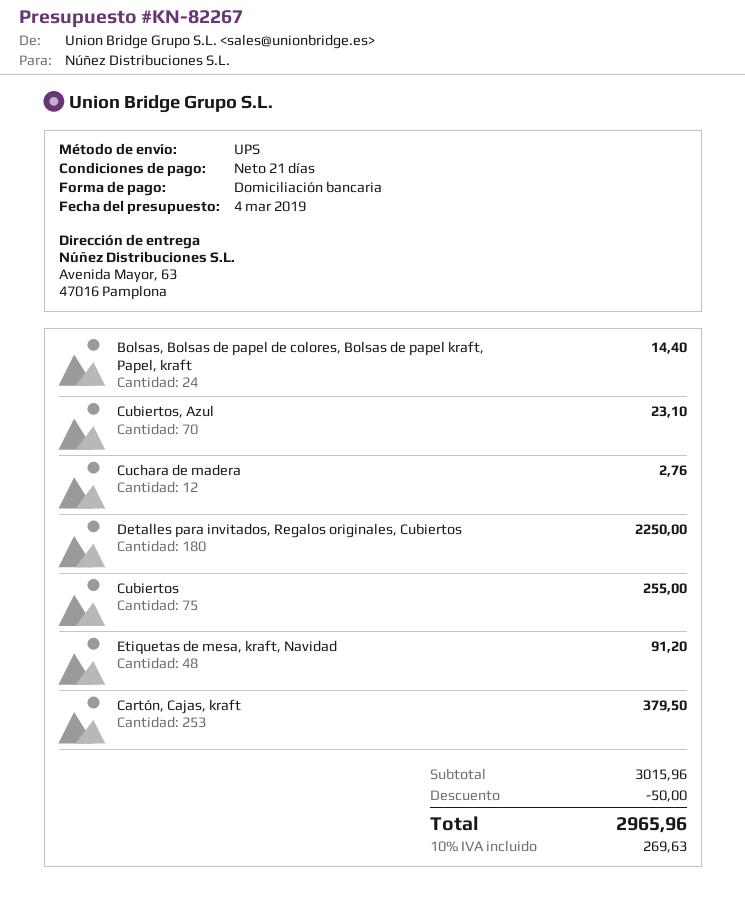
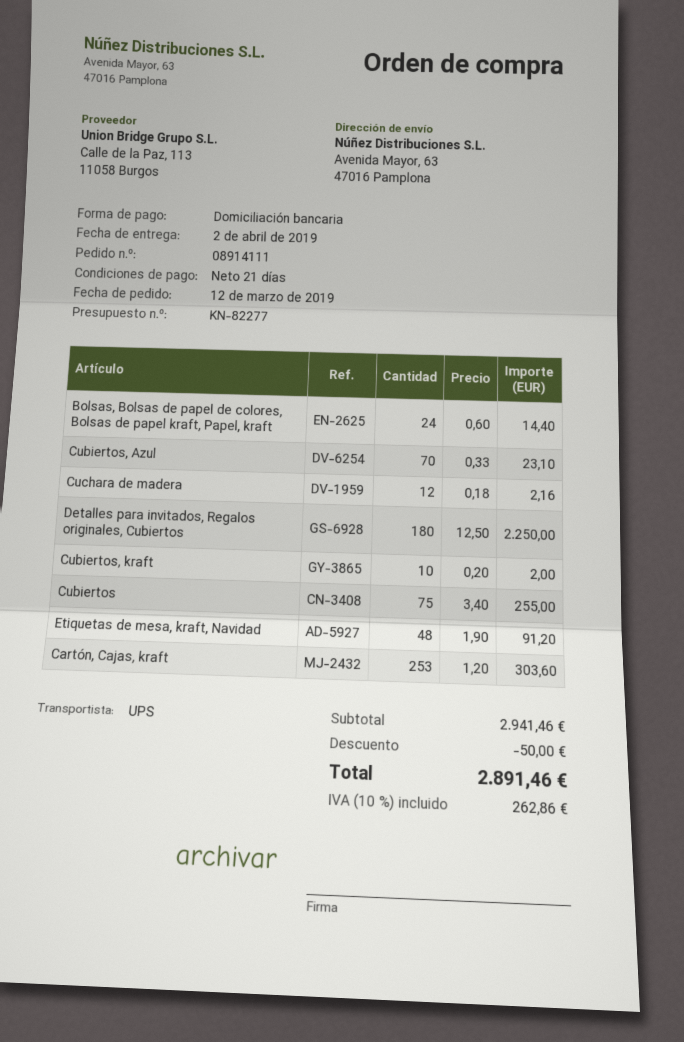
quote number: KN-82267 -> KN-82277
Cuchara de madera: 12 for 2.76 -> 12 for 2.16
Cartón, Cajas, kraft: 253 for 379.50 -> 253 for 303.60
Cubiertos, kraft: none -> 10 for 2.00
subtotal: 3015.96 -> 2941.46
tax: 10% = 269.63 -> 10% = 262.86
total: 2965.96 -> 2891.46

